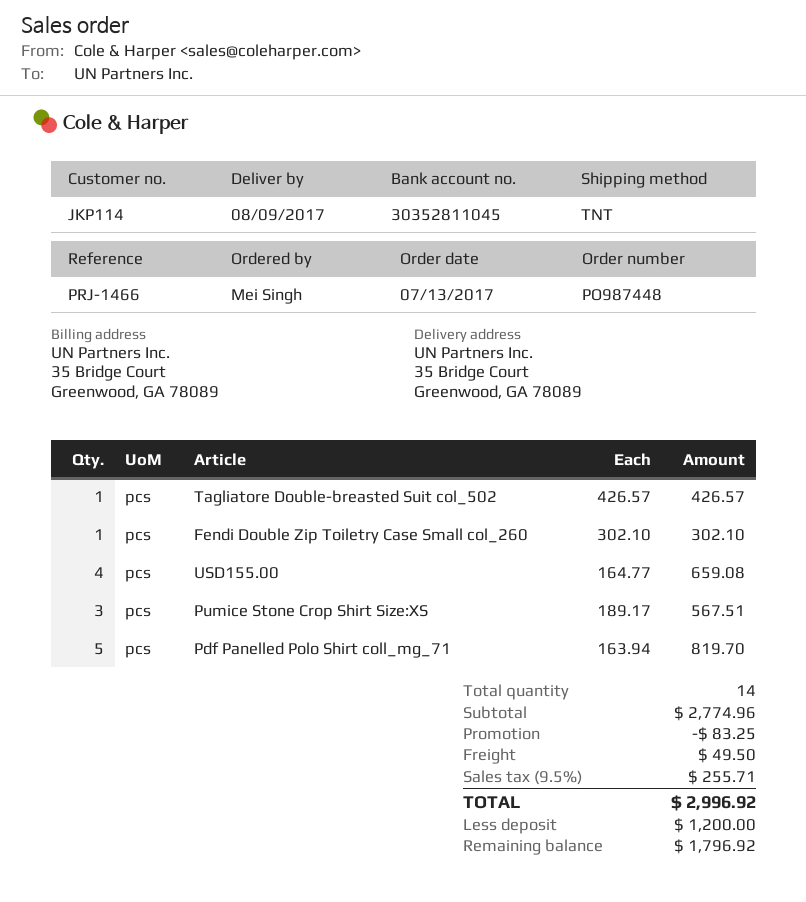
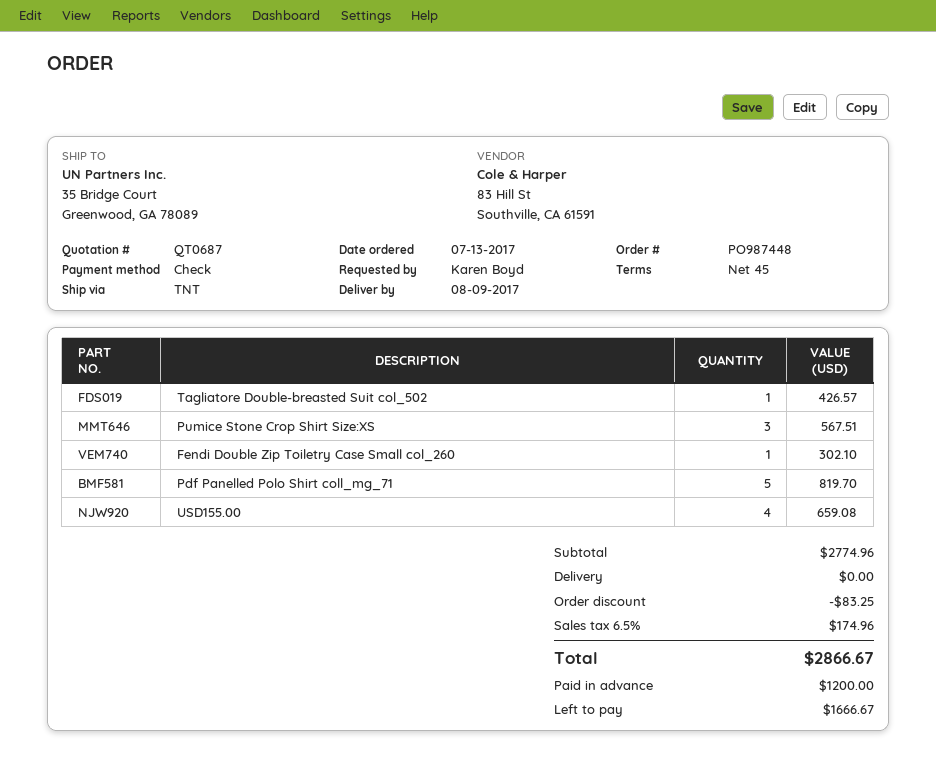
ordered by: Mei Singh -> Karen Boyd
shipping: 49.50 -> 0.00
tax: 9.5% = 255.71 -> 6.5% = 174.96
total: 2996.92 -> 2866.67
balance: 1796.92 -> 1666.67

